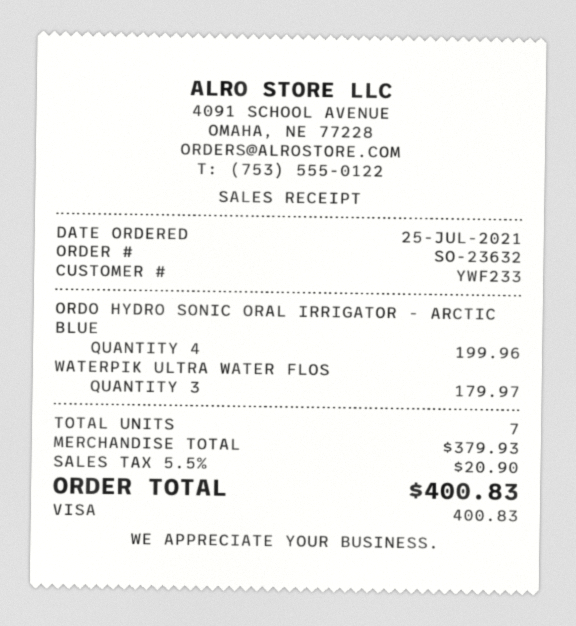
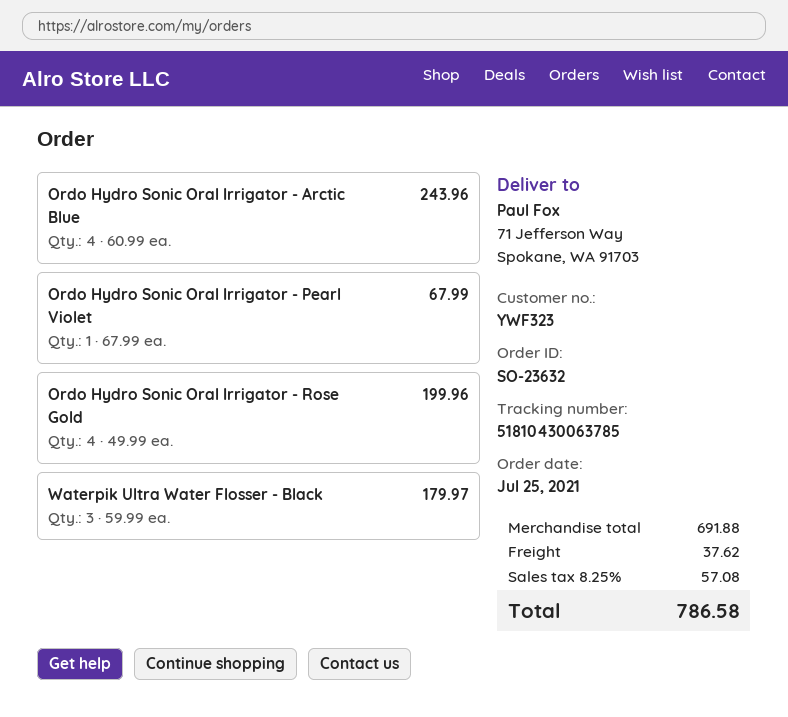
customer number: YWF233 -> YWF323
ORDO HYDRO SONIC ORAL IRRIGATOR - ARCTIC BLUE: 4 for 199.96 -> 4 for 243.96
Ordo Hydro Sonic Oral Irrigator - Pearl Violet: none -> 1 for 67.99
Ordo Hydro Sonic Oral Irrigator - Rose Gold: none -> 4 for 199.96
subtotal: 379.93 -> 691.88
shipping: none -> 37.62
tax: 5.5% = 20.90 -> 8.25% = 57.08
total: 400.83 -> 786.58

